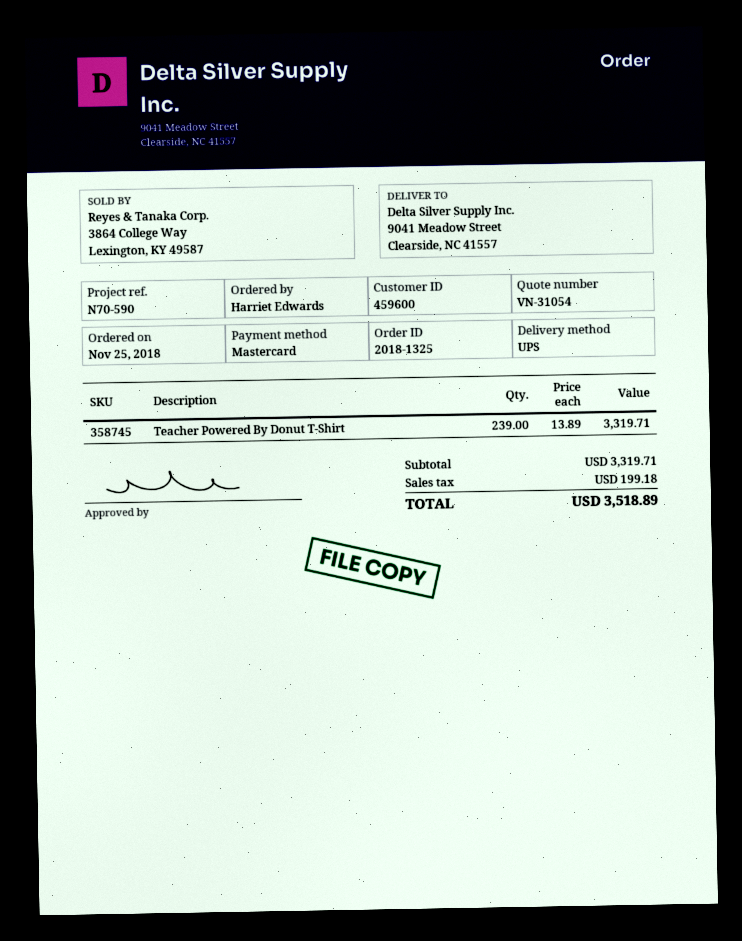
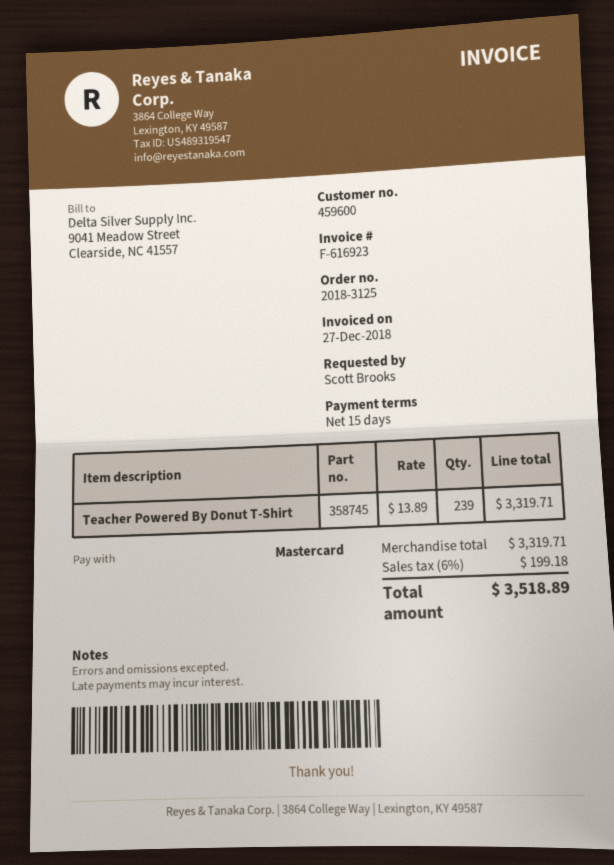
order number: 2018-1325 -> 2018-3125
ordered by: Harriet Edwards -> Scott Brooks

